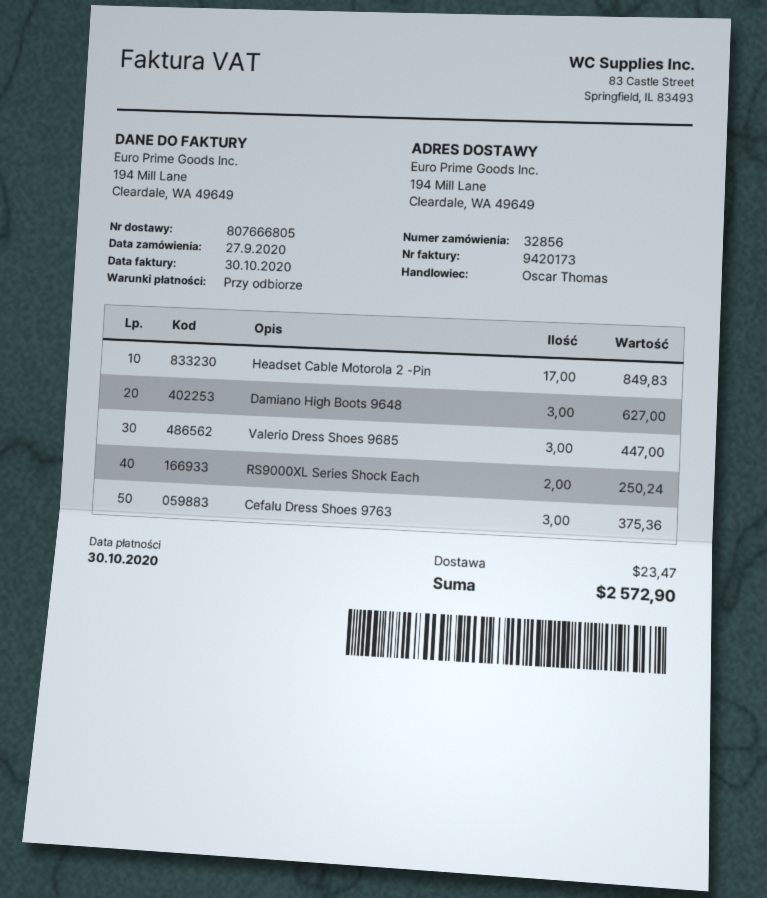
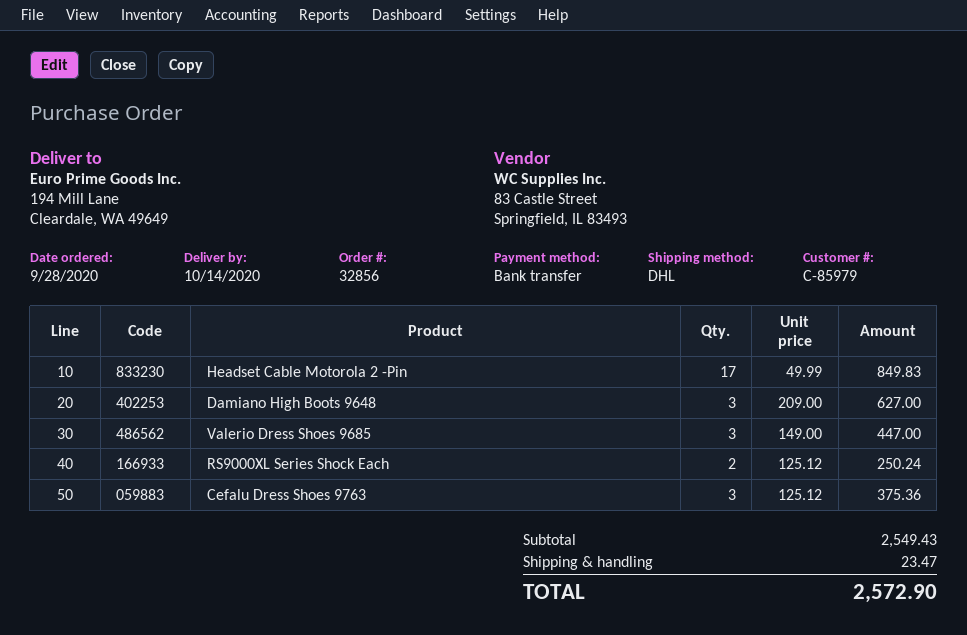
order date: 2020-09-27 -> 2020-09-28

